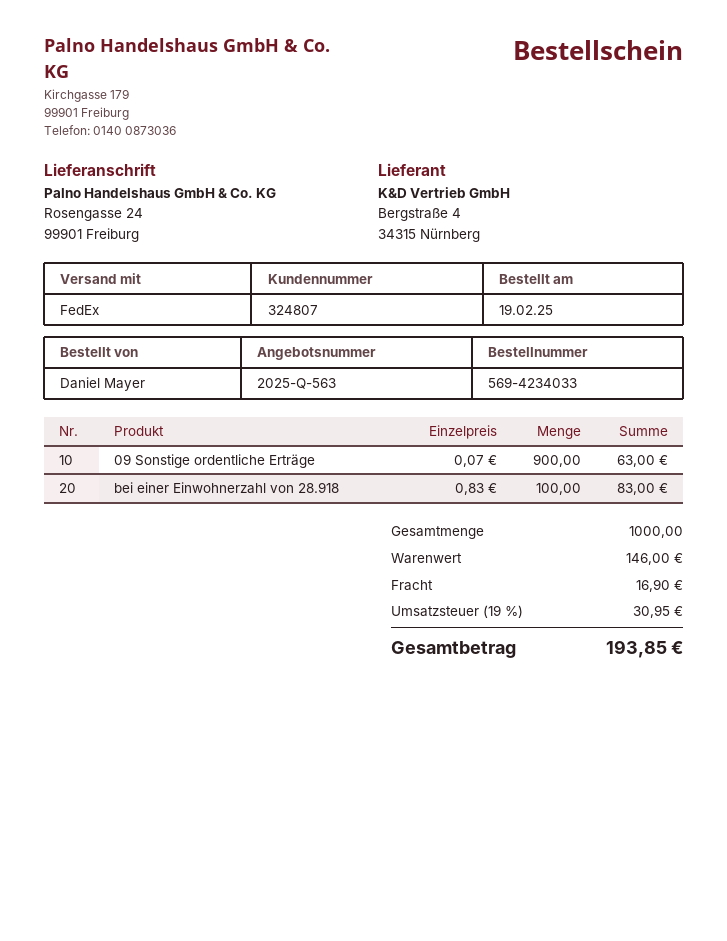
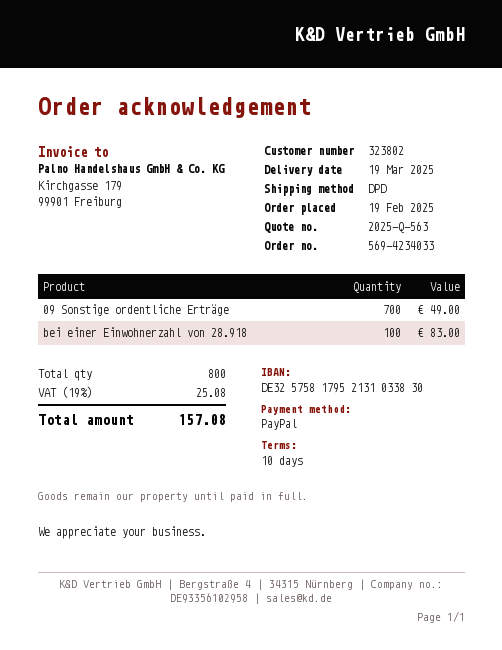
customer number: 324807 -> 323802
shipping method: FedEx -> DPD
09 Sonstige ordentliche Erträge: 900 for 63.00 -> 700 for 49.00
total quantity: 1000 -> 800
shipping: 16.90 -> none
tax: 19% = 30.95 -> 19% = 25.08
total: 193.85 -> 157.08

